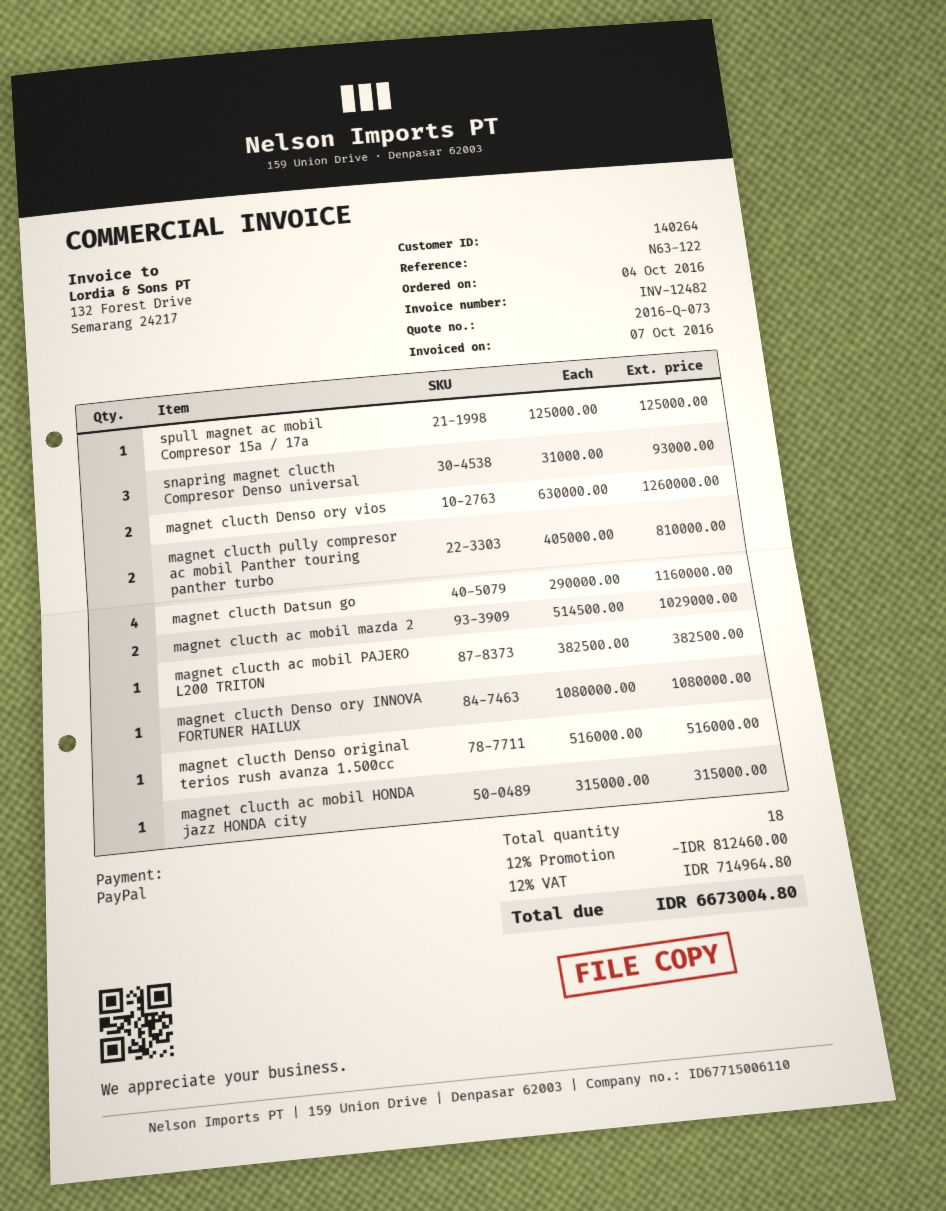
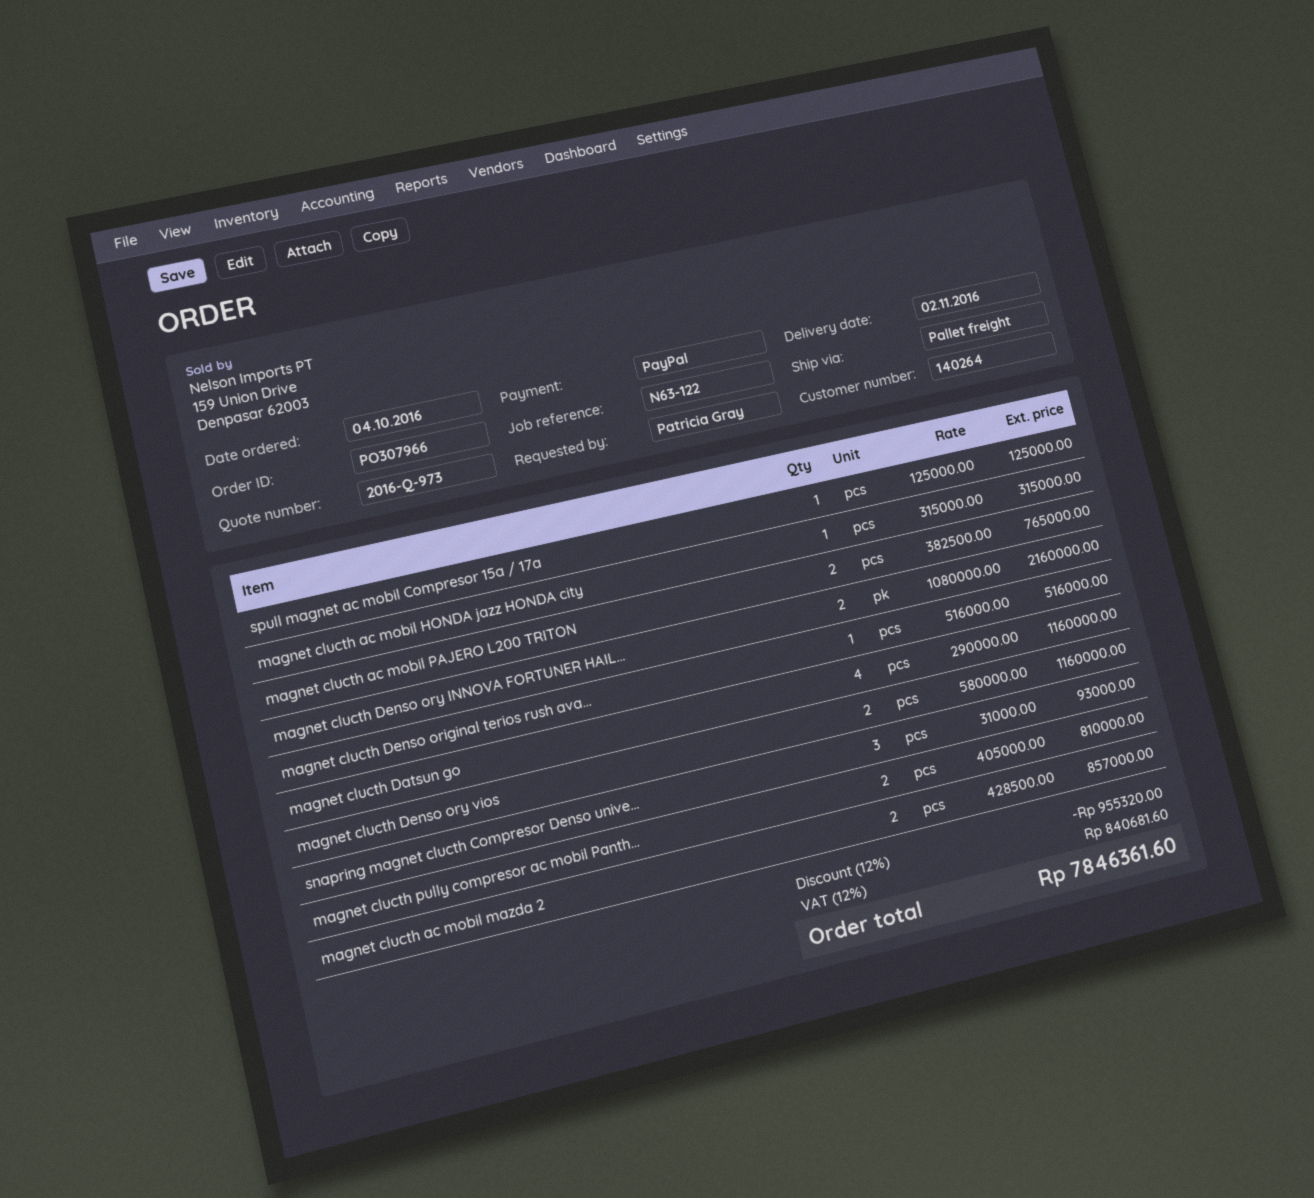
quote number: 2016-Q-073 -> 2016-Q-973
magnet clucth Denso ory vios: 2 x 630000.00 = 1260000.00 -> 2 x 580000.00 = 1160000.00
magnet clucth ac mobil mazda 2: 2 x 514500.00 = 1029000.00 -> 2 x 428500.00 = 857000.00
magnet clucth ac mobil PAJERO L200 TRITON: 1 x 382500.00 = 382500.00 -> 2 x 382500.00 = 765000.00
magnet clucth Denso ory INNOVA FORTUNER HAILUX: 1 x 1080000.00 = 1080000.00 -> 2 x 1080000.00 = 2160000.00
discount: 12% = 812460.00 -> 12% = 955320.00
tax: 12% = 714964.80 -> 12% = 840681.60
total: 6673004.80 -> 7846361.60

